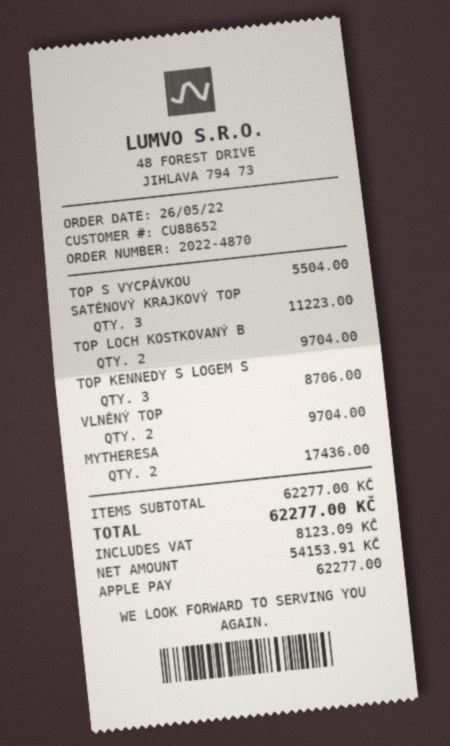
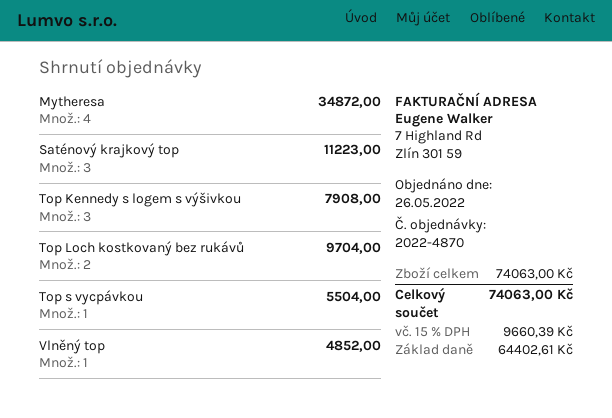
TOP KENNEDY S LOGEM S: 3 for 8706.00 -> 3 for 7908.00
VLNĚNÝ TOP: 2 for 9704.00 -> 1 for 4852.00
MYTHERESA: 2 for 17436.00 -> 4 for 34872.00
subtotal: 62277.00 -> 74063.00
net: 54153.91 -> 64402.61
tax: 8123.09 -> 9660.39
total: 62277.00 -> 74063.00

